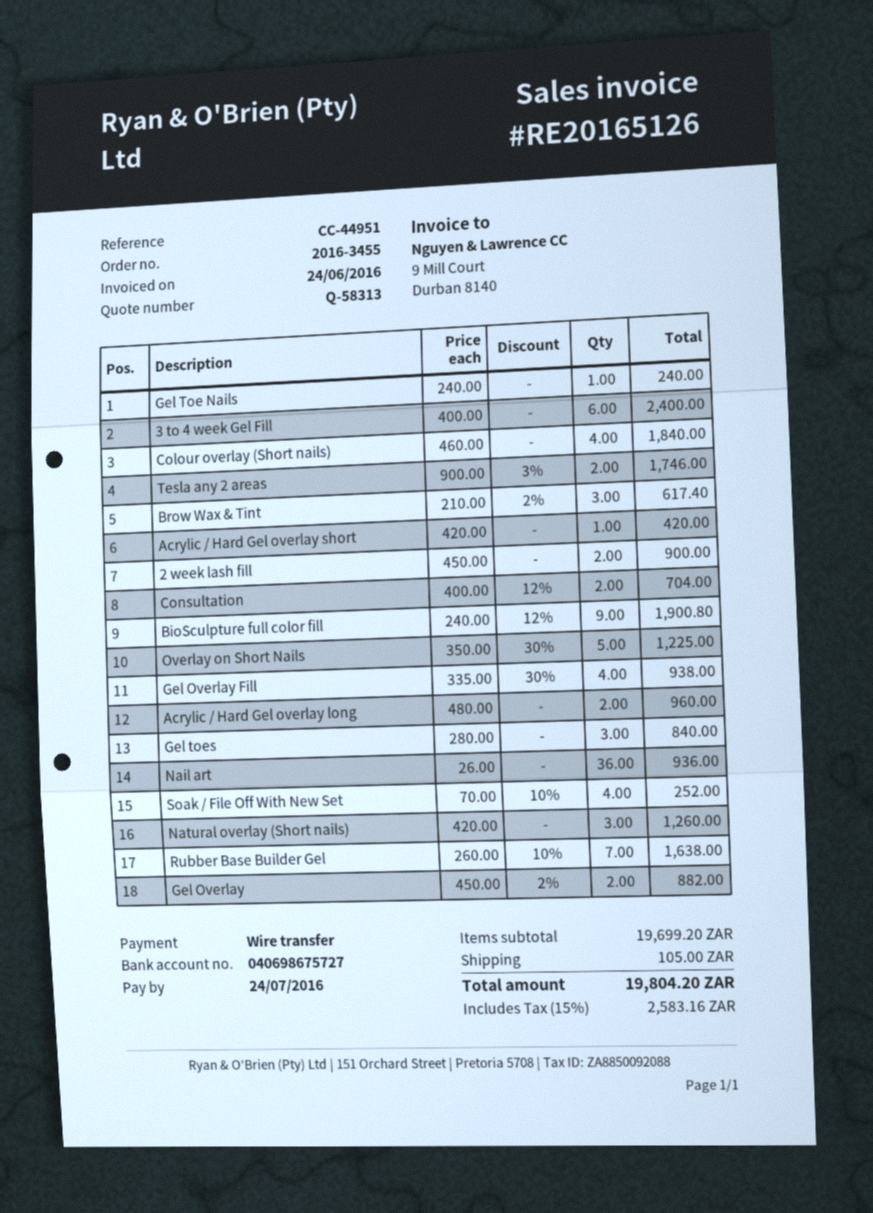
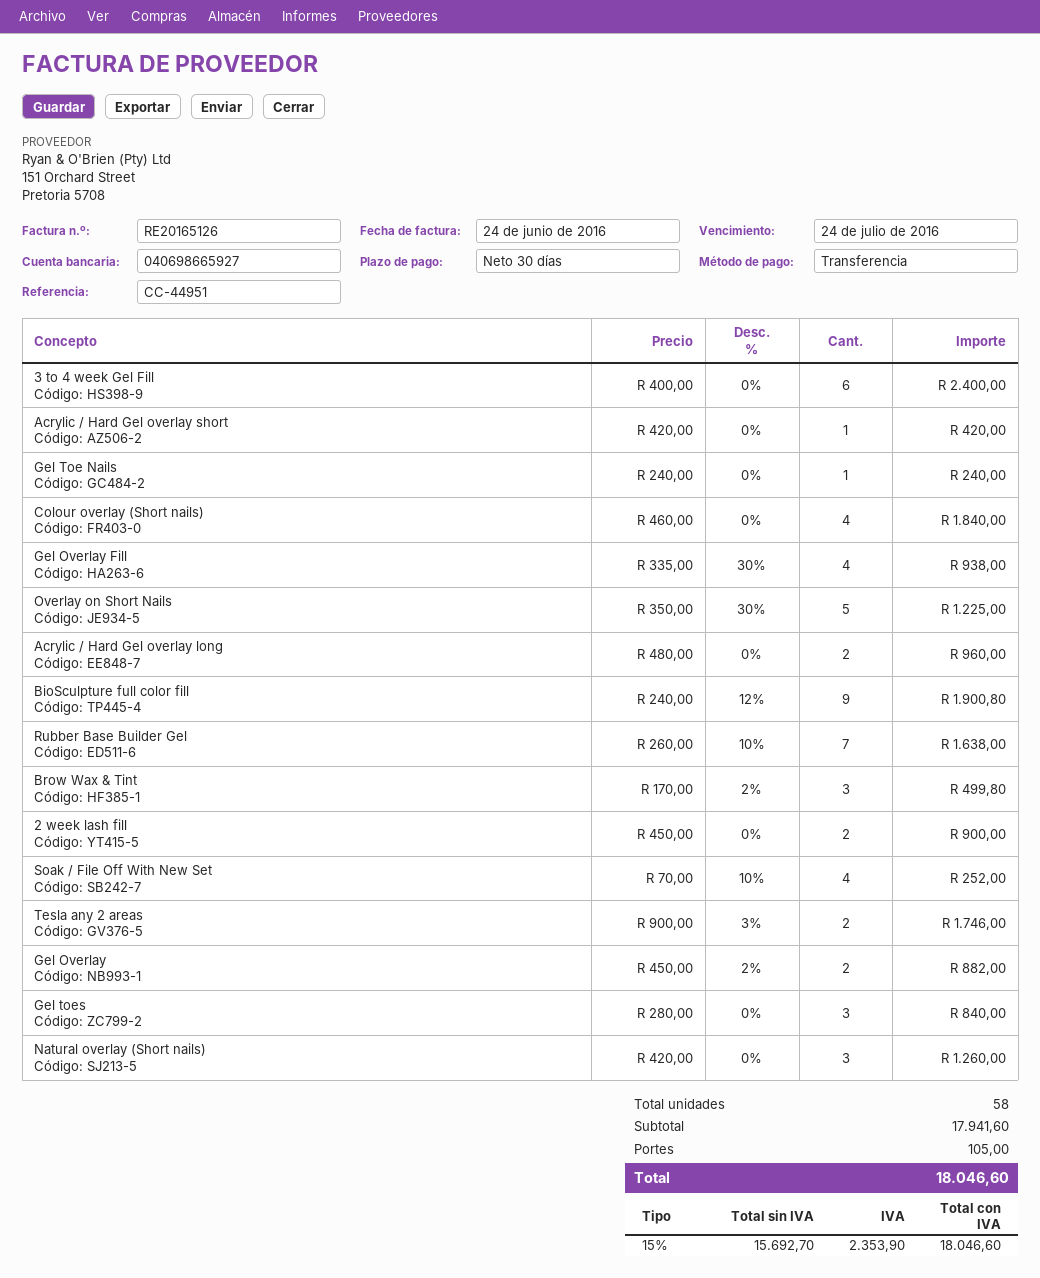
bank account: 040698675727 -> 040698665927
Brow Wax & Tint: 3 x 210.00 - 2% = 617.40 -> 3 x 170.00 - 2% = 499.80
Consultation: 2 x 400.00 - 12% = 704.00 -> none
Nail art: 36 x 26.00 = 936.00 -> none
subtotal: 19699.20 -> 17941.60
tax: 15% = 2583.16 -> 15% = 2353.90
total: 19804.20 -> 18046.60

